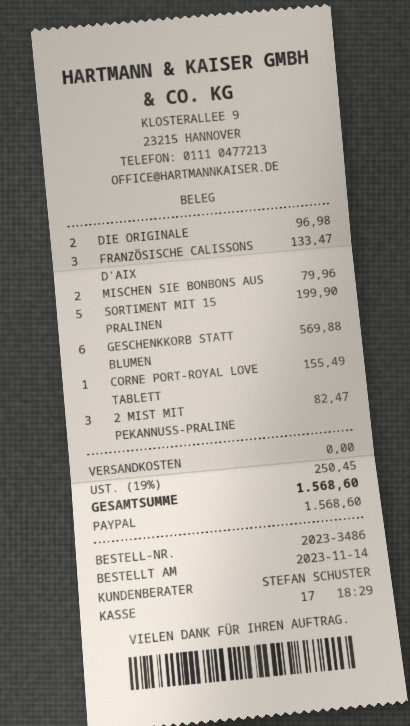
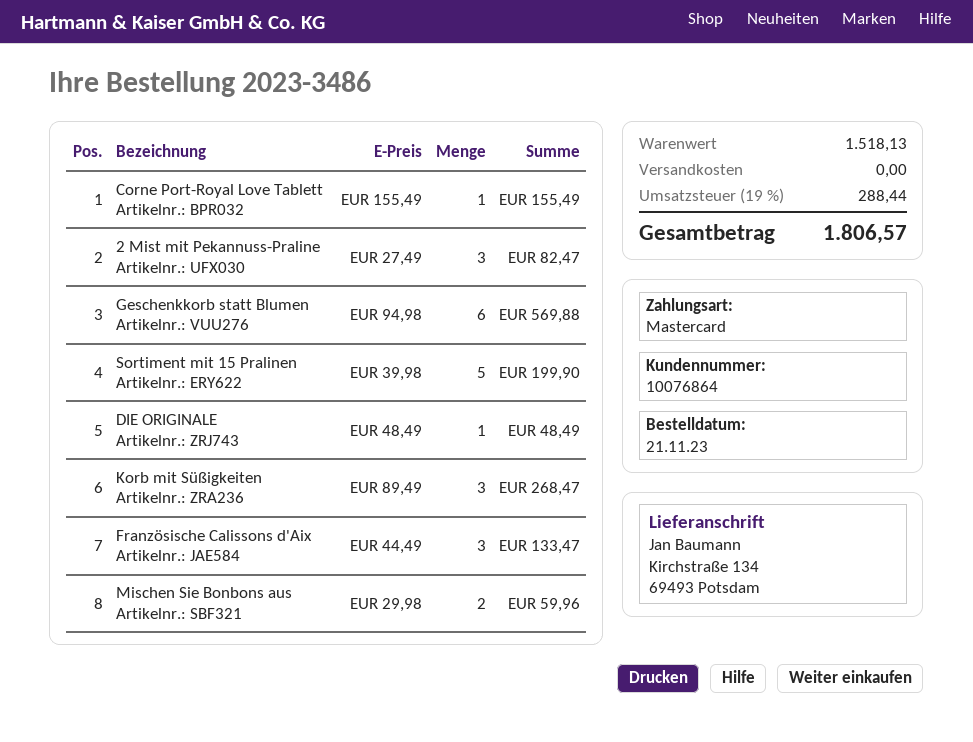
order date: 2023-11-14 -> 2023-11-21
payment method: PayPal -> Mastercard
DIE ORIGINALE: 2 for 96.98 -> 1 for 48.49
MISCHEN SIE BONBONS AUS: 2 for 79.96 -> 2 for 59.96
Korb mit Süßigkeiten: none -> 3 for 268.47
tax: 19% = 250.45 -> 19% = 288.44
total: 1568.60 -> 1806.57

